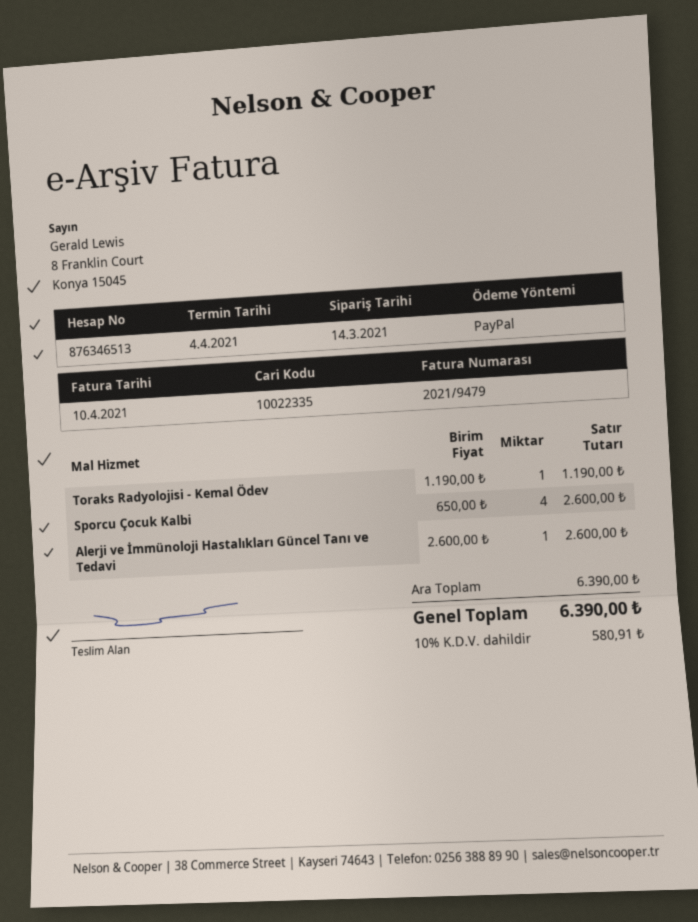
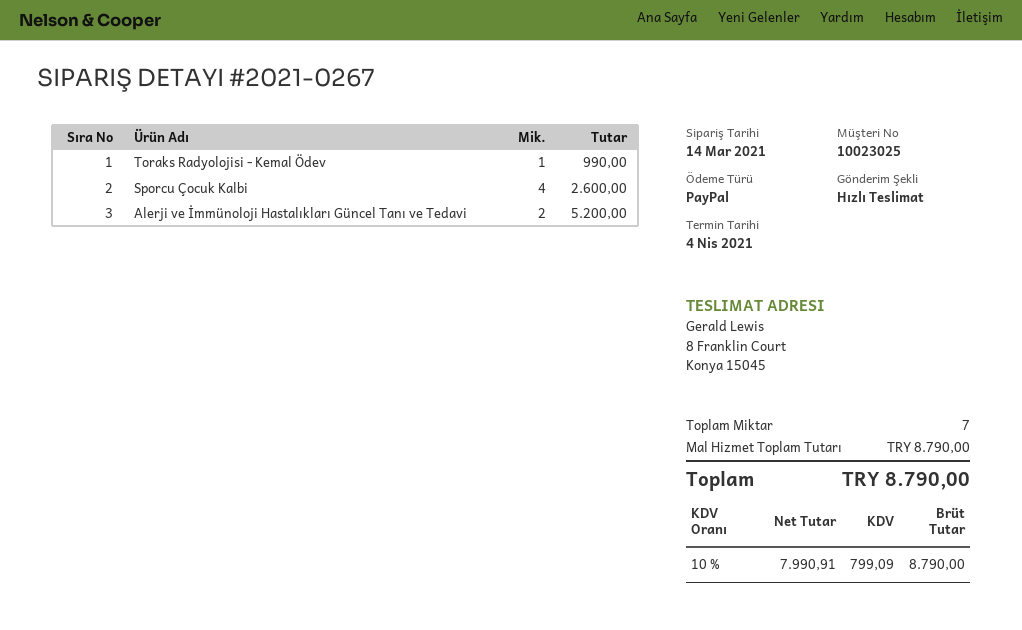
customer number: 10022335 -> 10023025
Toraks Radyolojisi - Kemal Ödev: 1 for 1190.00 -> 1 for 990.00
Alerji ve İmmünoloji Hastalıkları Güncel Tanı ve Tedavi: 1 for 2600.00 -> 2 for 5200.00
subtotal: 6390.00 -> 8790.00
tax: 10% = 580.91 -> 10% = 799.09
total: 6390.00 -> 8790.00

